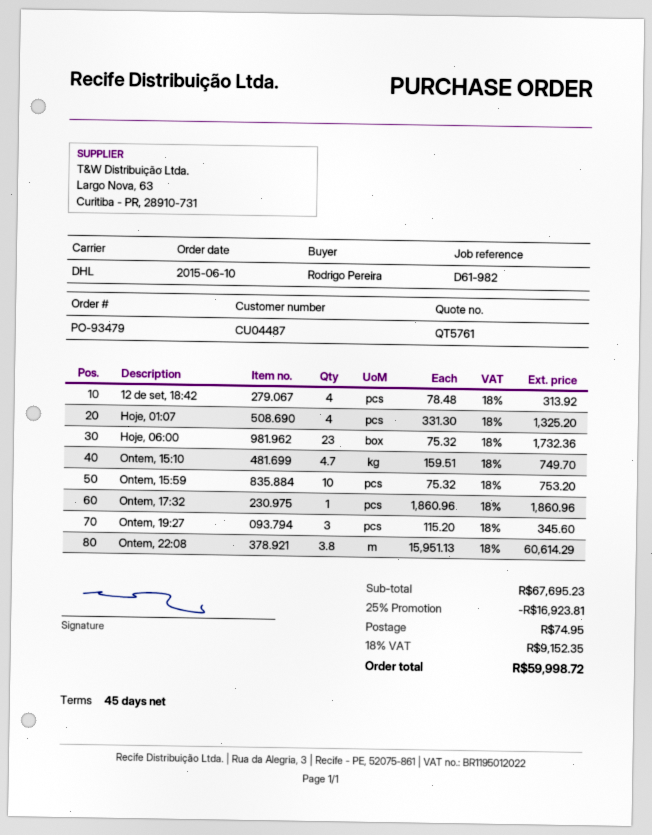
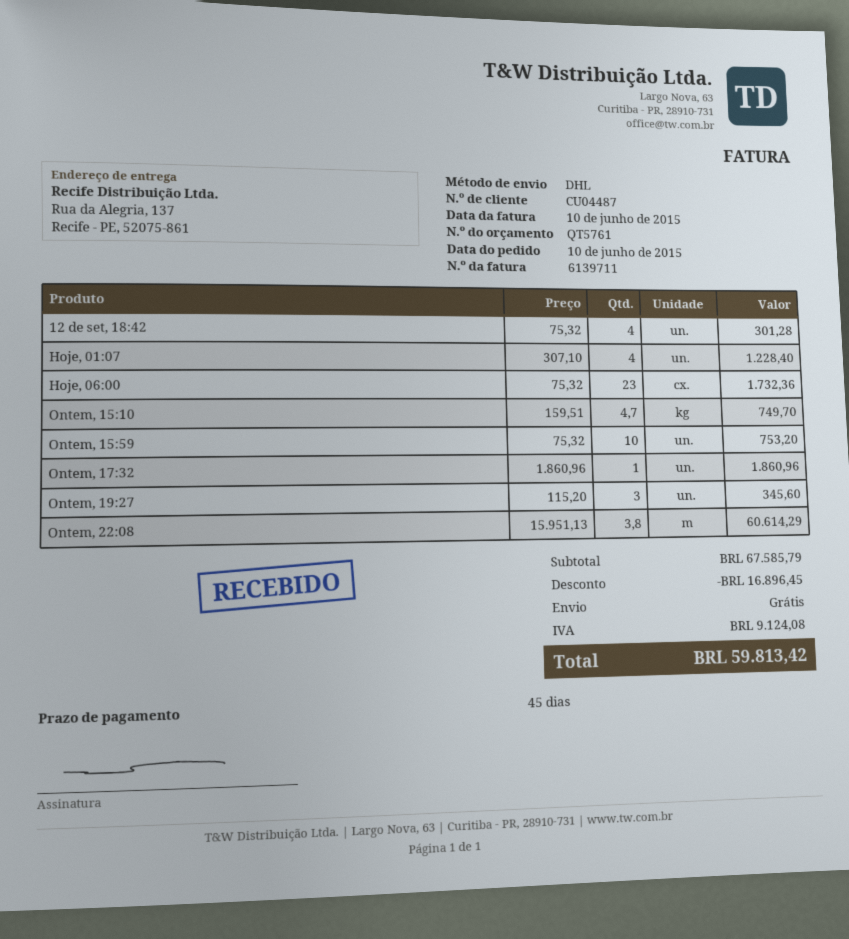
12 de set, 18:42: 4 x 78.48 = 313.92 -> 4 x 75.32 = 301.28
Hoje, 01:07: 4 x 331.30 = 1325.20 -> 4 x 307.10 = 1228.40
subtotal: 67695.23 -> 67585.79
discount: 16923.81 -> 16896.45
shipping: 74.95 -> 0.00
tax: 9152.35 -> 9124.08
total: 59998.72 -> 59813.42

